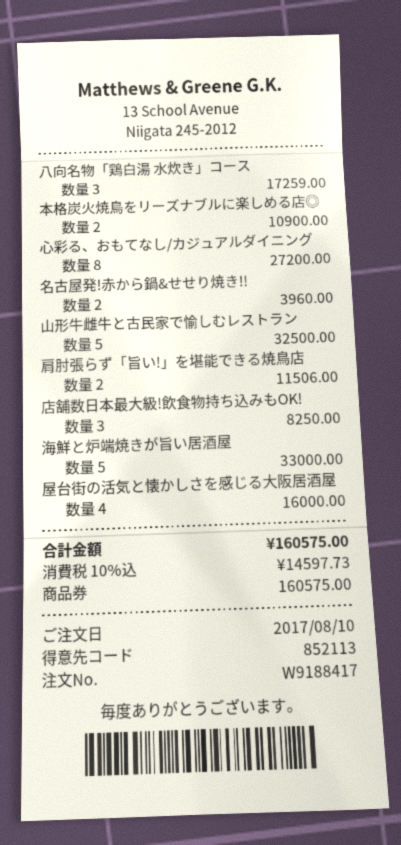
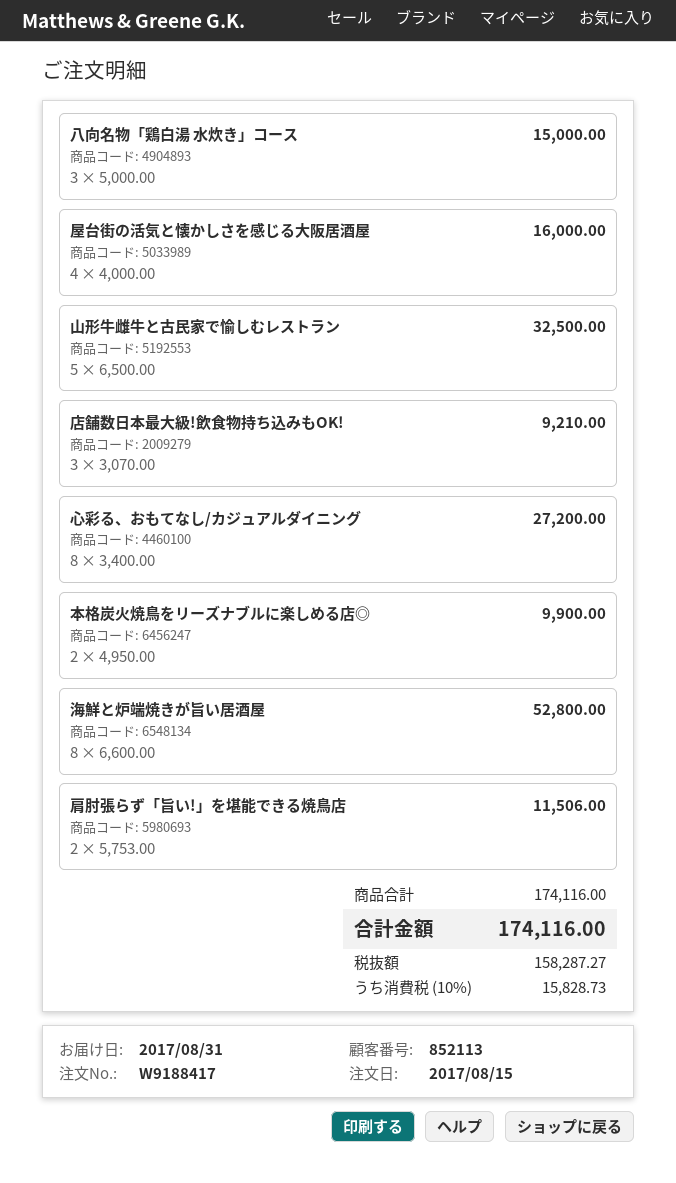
order date: 2017-08-10 -> 2017-08-15
八向名物「鶏白湯 水炊き」コース: 3 for 17259.00 -> 3 for 15000.00
本格炭火焼鳥をリーズナブルに楽しめる店◎: 2 for 10900.00 -> 2 for 9900.00
名古屋発!赤から鍋&せせり焼き!!: 2 for 3960.00 -> none
店舗数日本最大級!飲食物持ち込みもOK!: 3 for 8250.00 -> 3 for 9210.00
海鮮と炉端焼きが旨い居酒屋: 5 for 33000.00 -> 8 for 52800.00
tax: 10% = 14597.73 -> 10% = 15828.73
total: 160575.00 -> 174116.00

